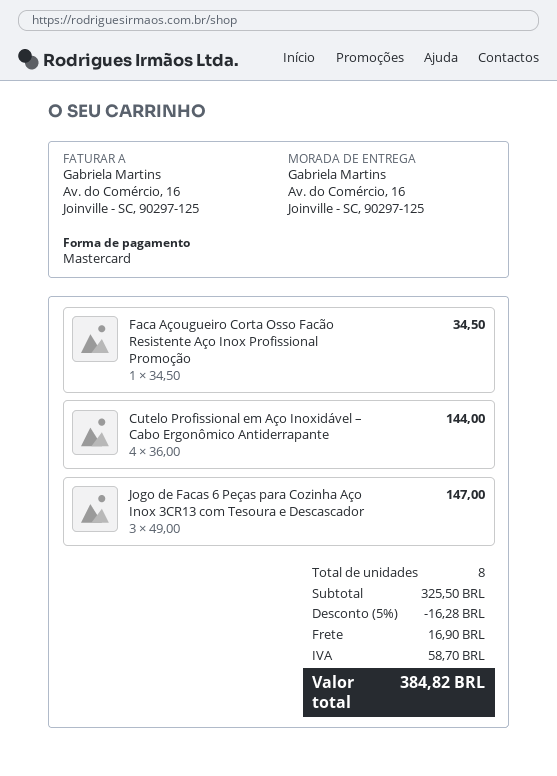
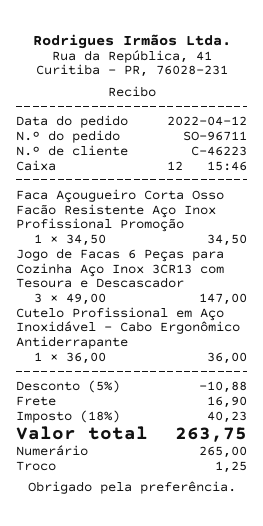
payment method: Mastercard -> cash
Cutelo Profissional em Aço Inoxidável – Cabo Ergonômico Antiderrapante: 4 x 36.00 = 144.00 -> 1 x 36.00 = 36.00
discount: 5% = 16.28 -> 5% = 10.88
tax: 58.70 -> 40.23
total: 384.82 -> 263.75

